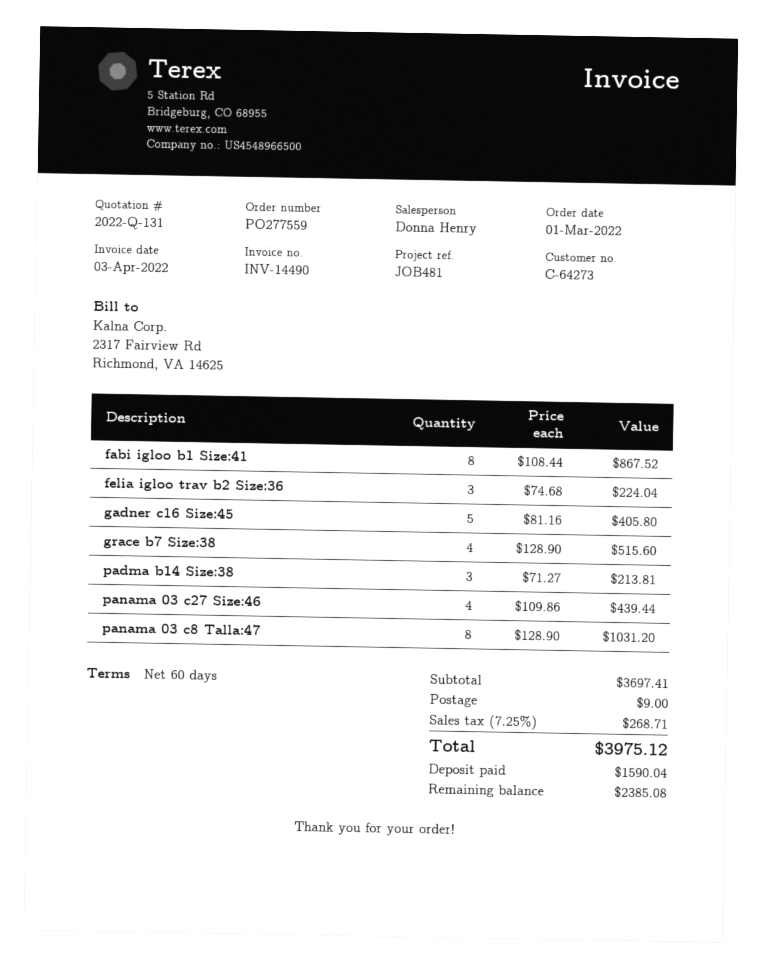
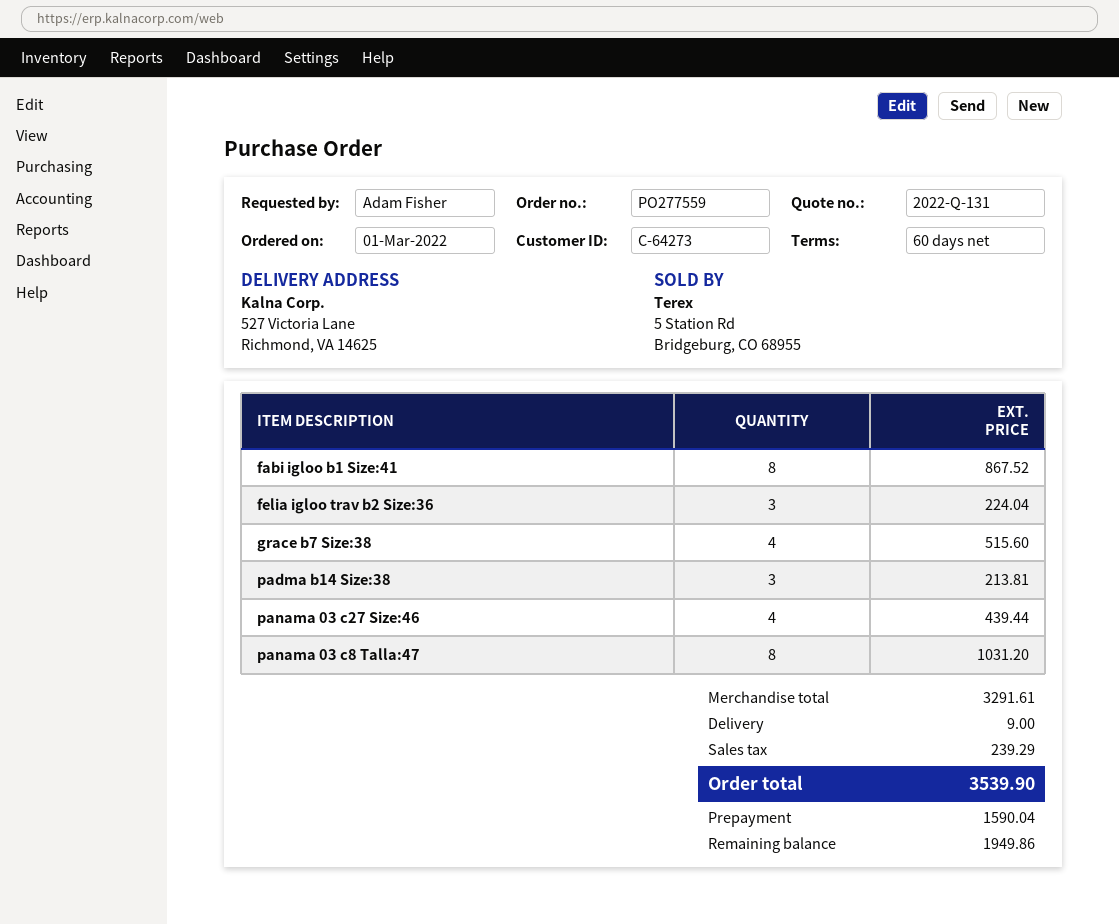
gadner c16 Size:45: 5 for 405.80 -> none
subtotal: 3697.41 -> 3291.61
tax: 268.71 -> 239.29
total: 3975.12 -> 3539.90
balance: 2385.08 -> 1949.86

